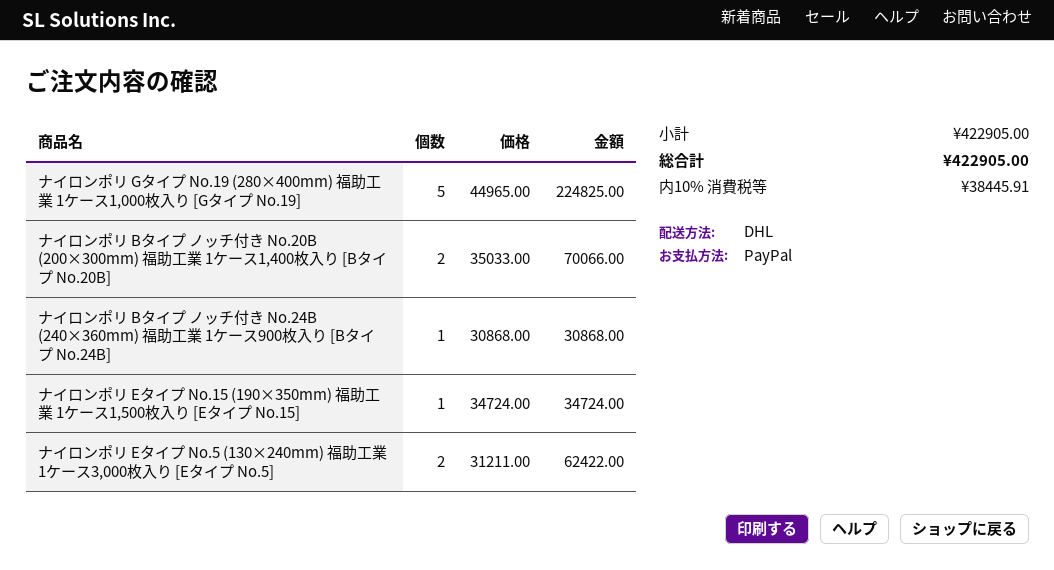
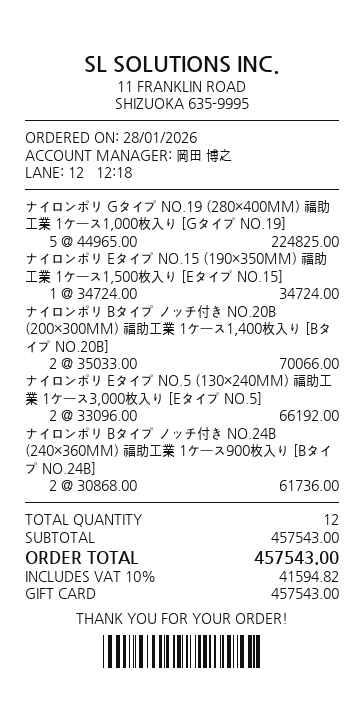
payment method: PayPal -> gift card
ナイロンポリ Bタイプ ノッチ付き No.24B (240×360mm) 福助工業 1ケース900枚入り [Bタイプ No.24B]: 1 x 30868.00 = 30868.00 -> 2 x 30868.00 = 61736.00
ナイロンポリ Eタイプ No.5 (130×240mm) 福助工業 1ケース3,000枚入り [Eタイプ No.5]: 2 x 31211.00 = 62422.00 -> 2 x 33096.00 = 66192.00
subtotal: 422905.00 -> 457543.00
tax: 10% = 38445.91 -> 10% = 41594.82
total: 422905.00 -> 457543.00

